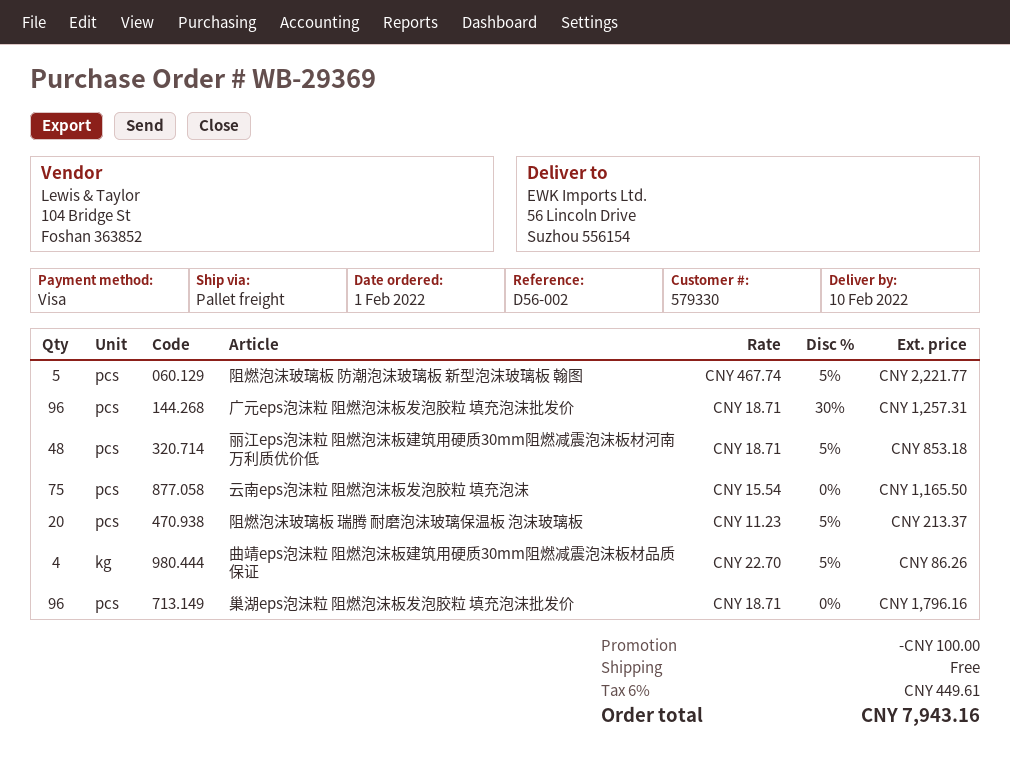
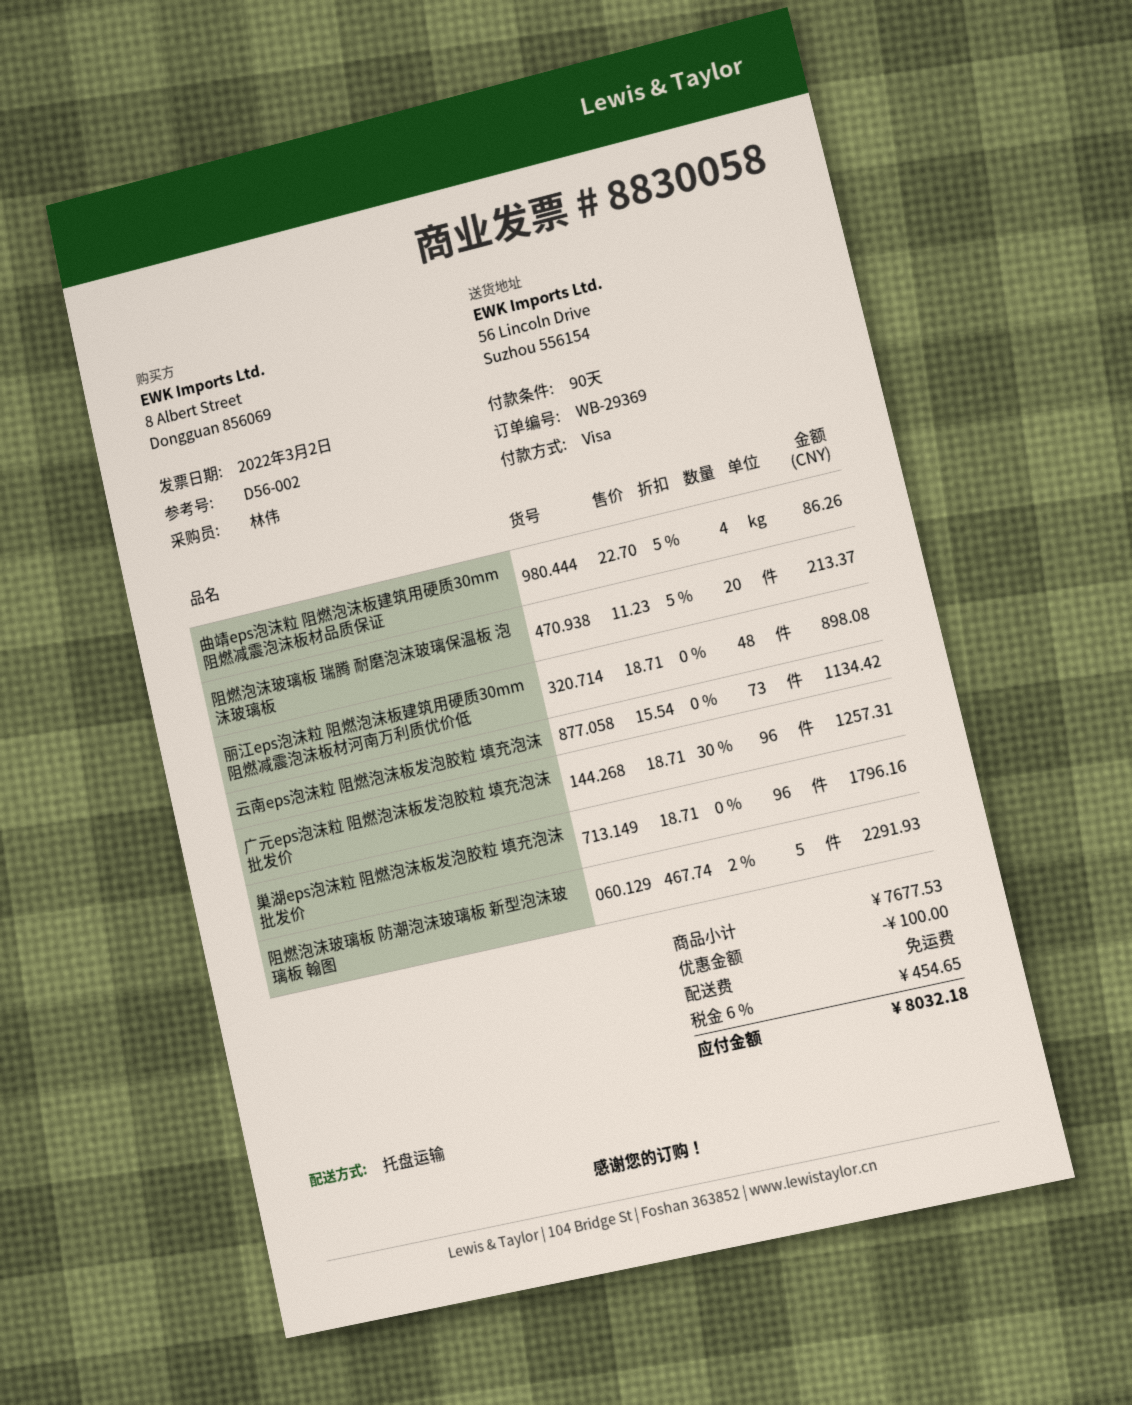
阻燃泡沫玻璃板 防潮泡沫玻璃板 新型泡沫玻璃板 翰图: 5 x 467.74 - 5% = 2221.77 -> 5 x 467.74 - 2% = 2291.93
丽江eps泡沫粒 阻燃泡沫板建筑用硬质30mm阻燃减震泡沫板材河南万利质优价低: 48 x 18.71 - 5% = 853.18 -> 48 x 18.71 = 898.08
云南eps泡沫粒 阻燃泡沫板发泡胶粒 填充泡沫: 75 x 15.54 = 1165.50 -> 73 x 15.54 = 1134.42
tax: 6% = 449.61 -> 6% = 454.65
total: 7943.16 -> 8032.18

